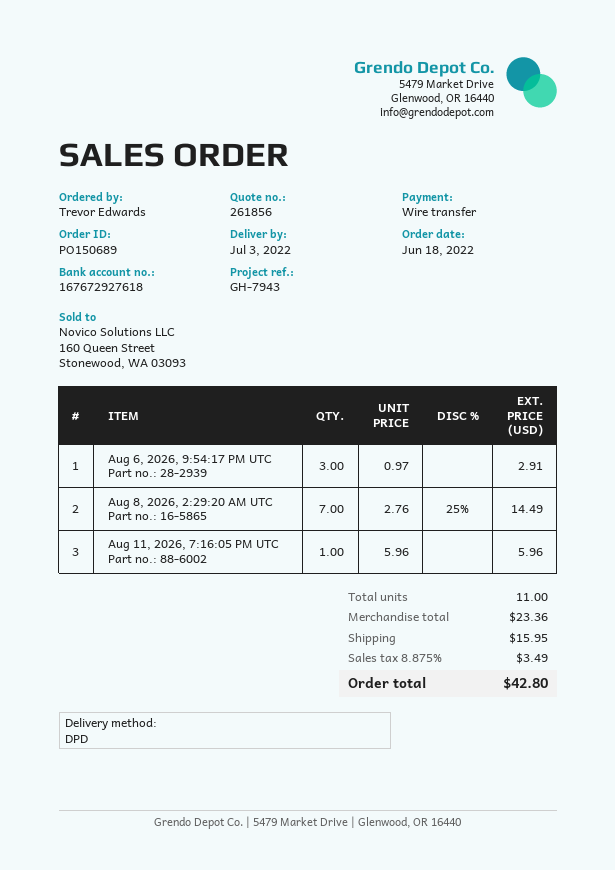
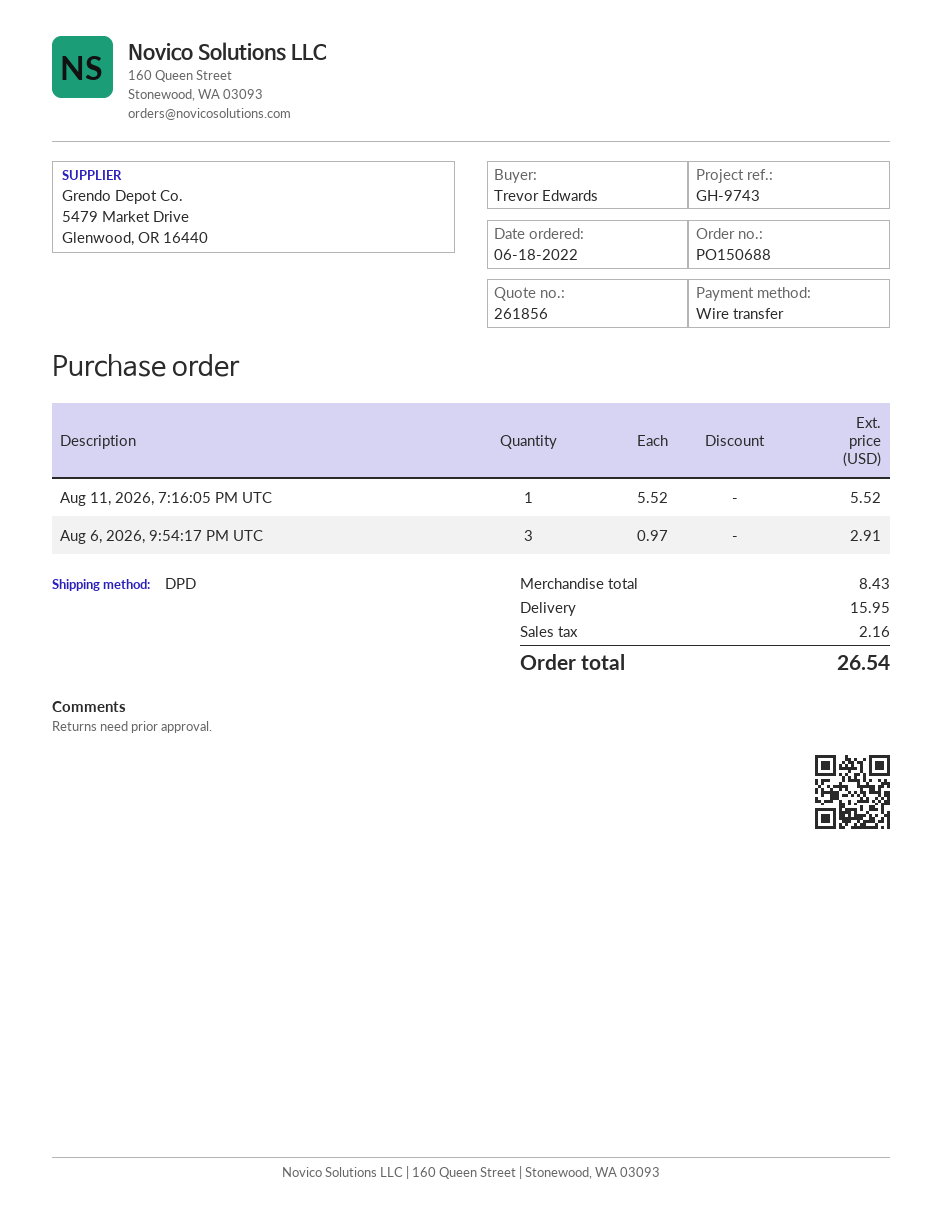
order number: PO150689 -> PO150688
reference: GH-7943 -> GH-9743
Aug 8, 2026, 2:29:20 AM UTC: 7 x 2.76 - 25% = 14.49 -> none
Aug 11, 2026, 7:16:05 PM UTC: 1 x 5.96 = 5.96 -> 1 x 5.52 = 5.52
subtotal: 23.36 -> 8.43
tax: 3.49 -> 2.16
total: 42.80 -> 26.54

